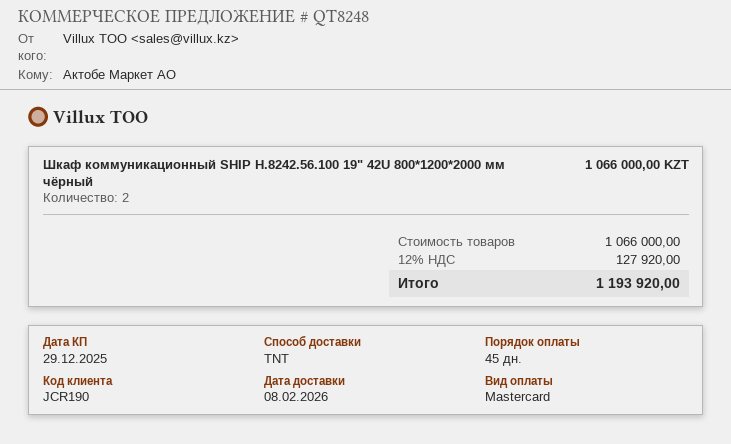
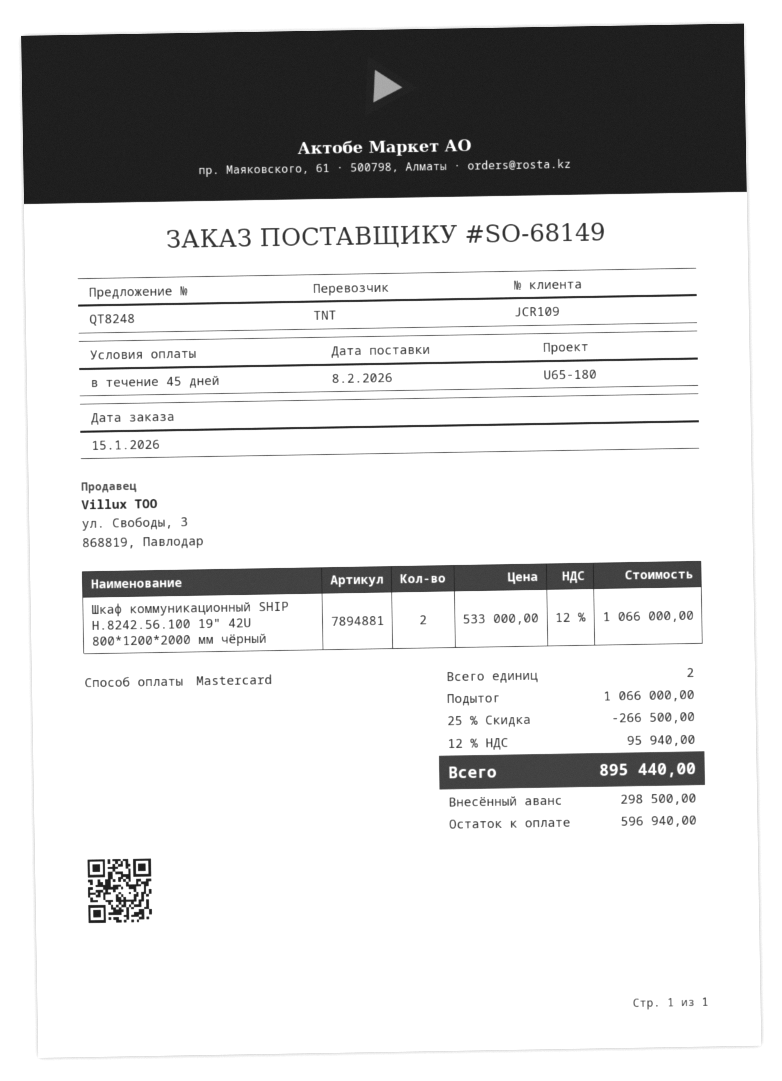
customer number: JCR190 -> JCR109
discount: none -> 25% = 266500.00
tax: 12% = 127920.00 -> 12% = 95940.00
total: 1193920.00 -> 895440.00

